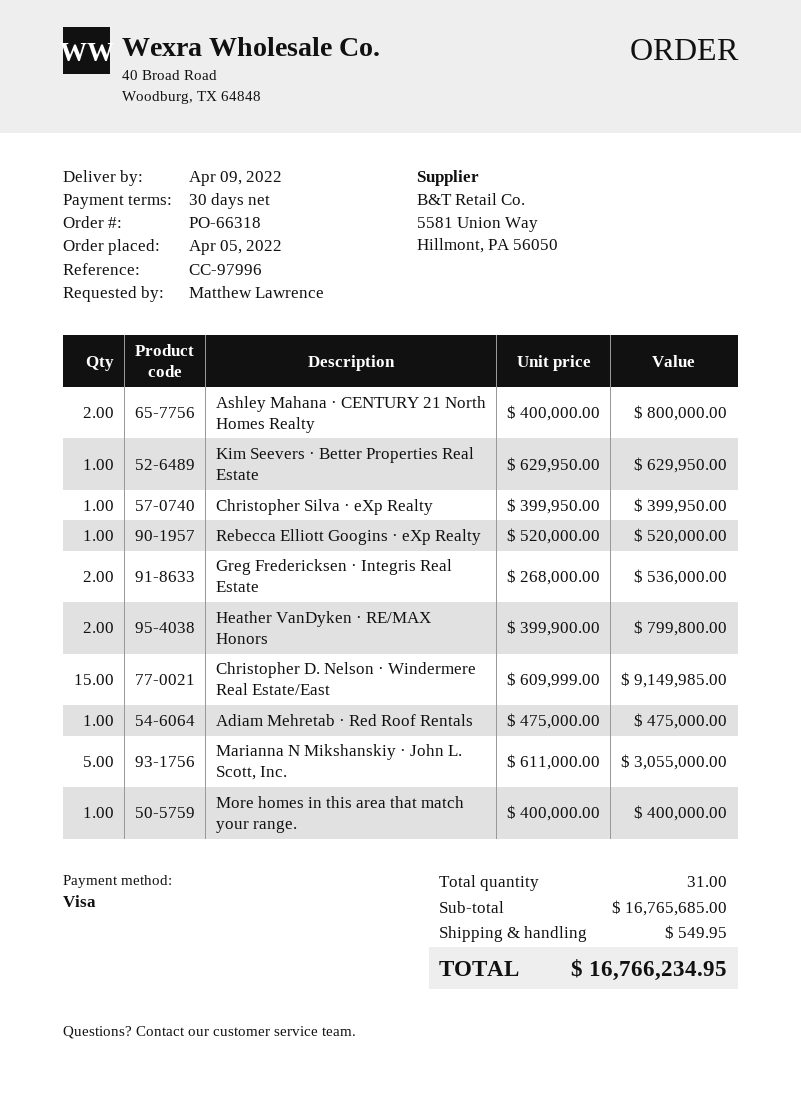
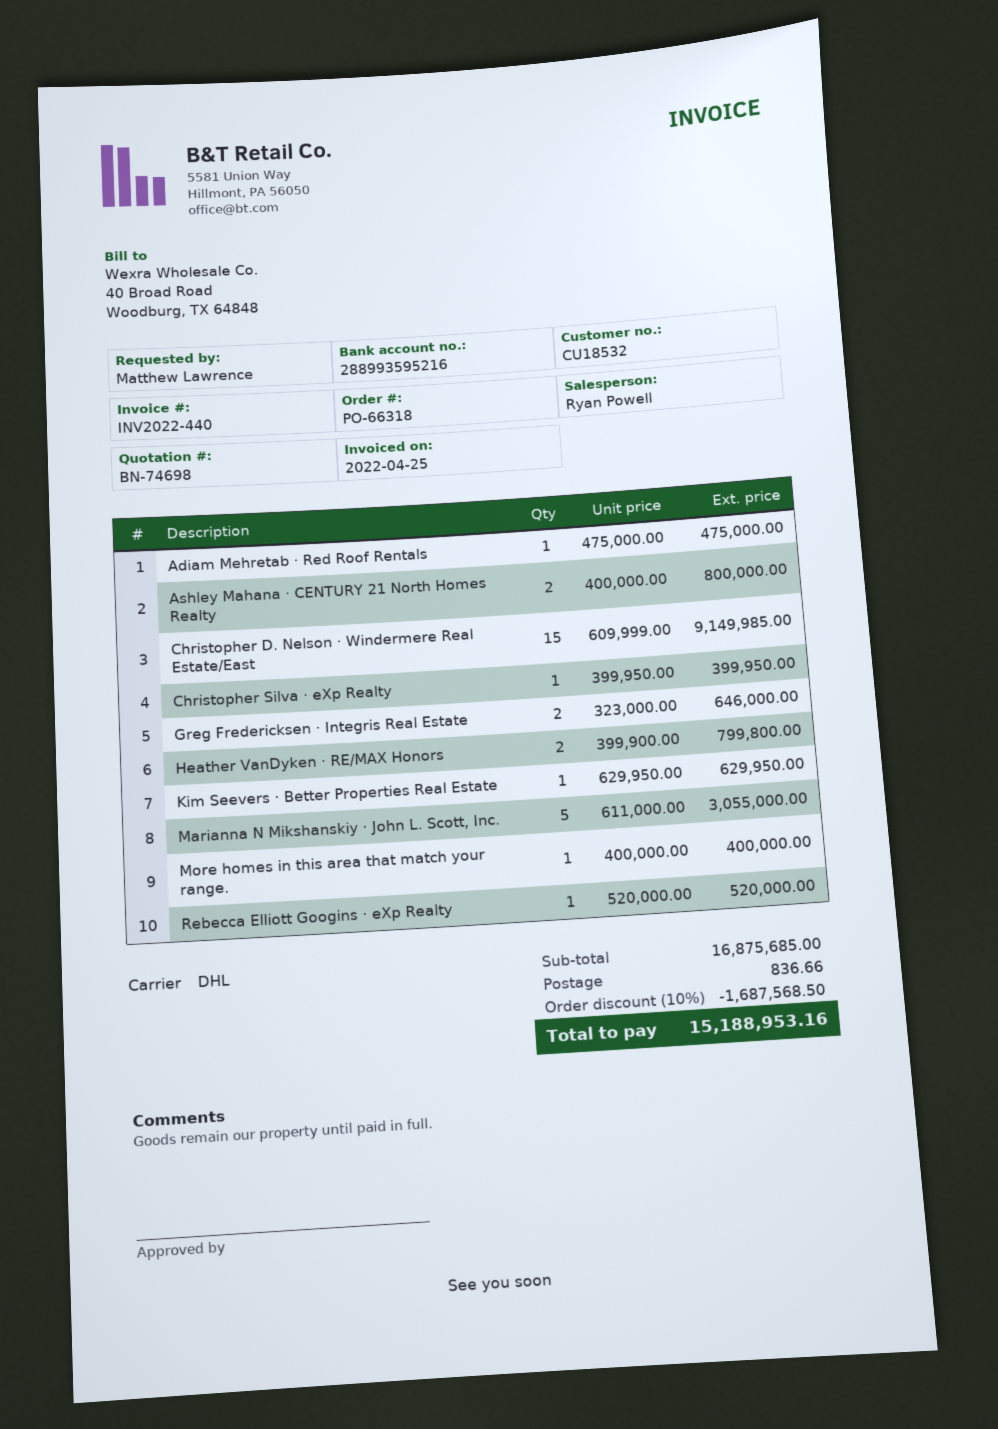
Greg Fredericksen · Integris Real Estate: 2 x 268000.00 = 536000.00 -> 2 x 323000.00 = 646000.00
subtotal: 16765685.00 -> 16875685.00
discount: none -> 10% = 1687568.50
shipping: 549.95 -> 836.66
total: 16766234.95 -> 15188953.16

